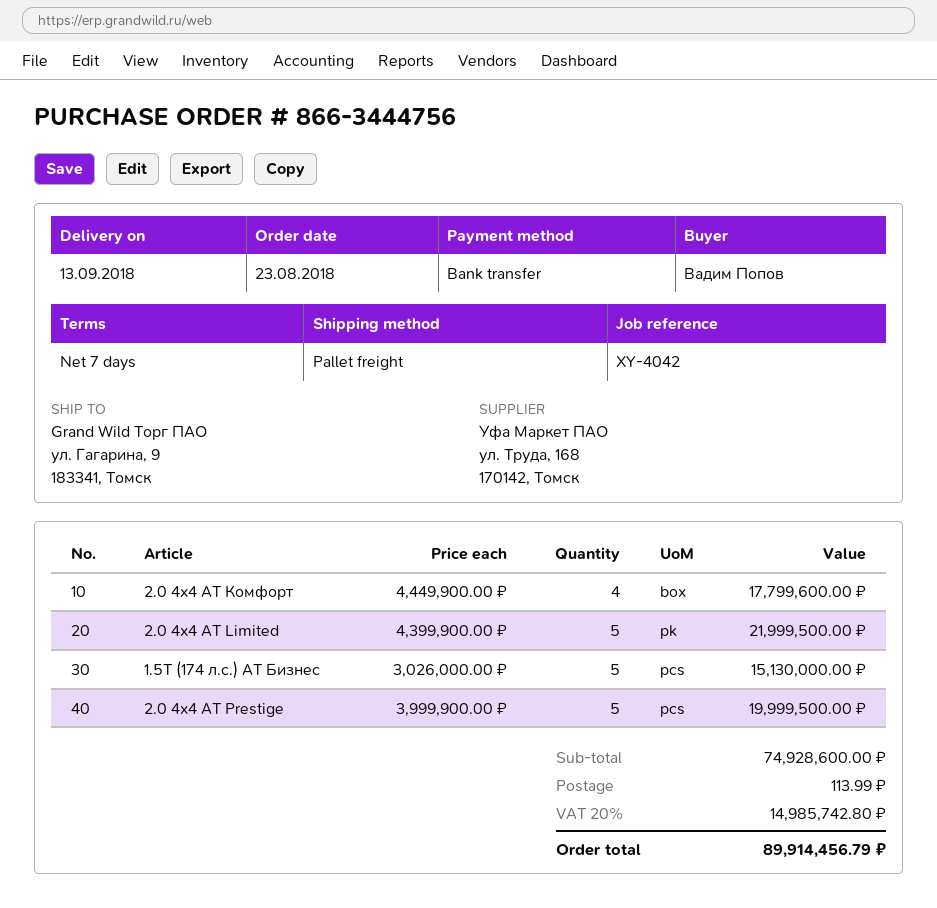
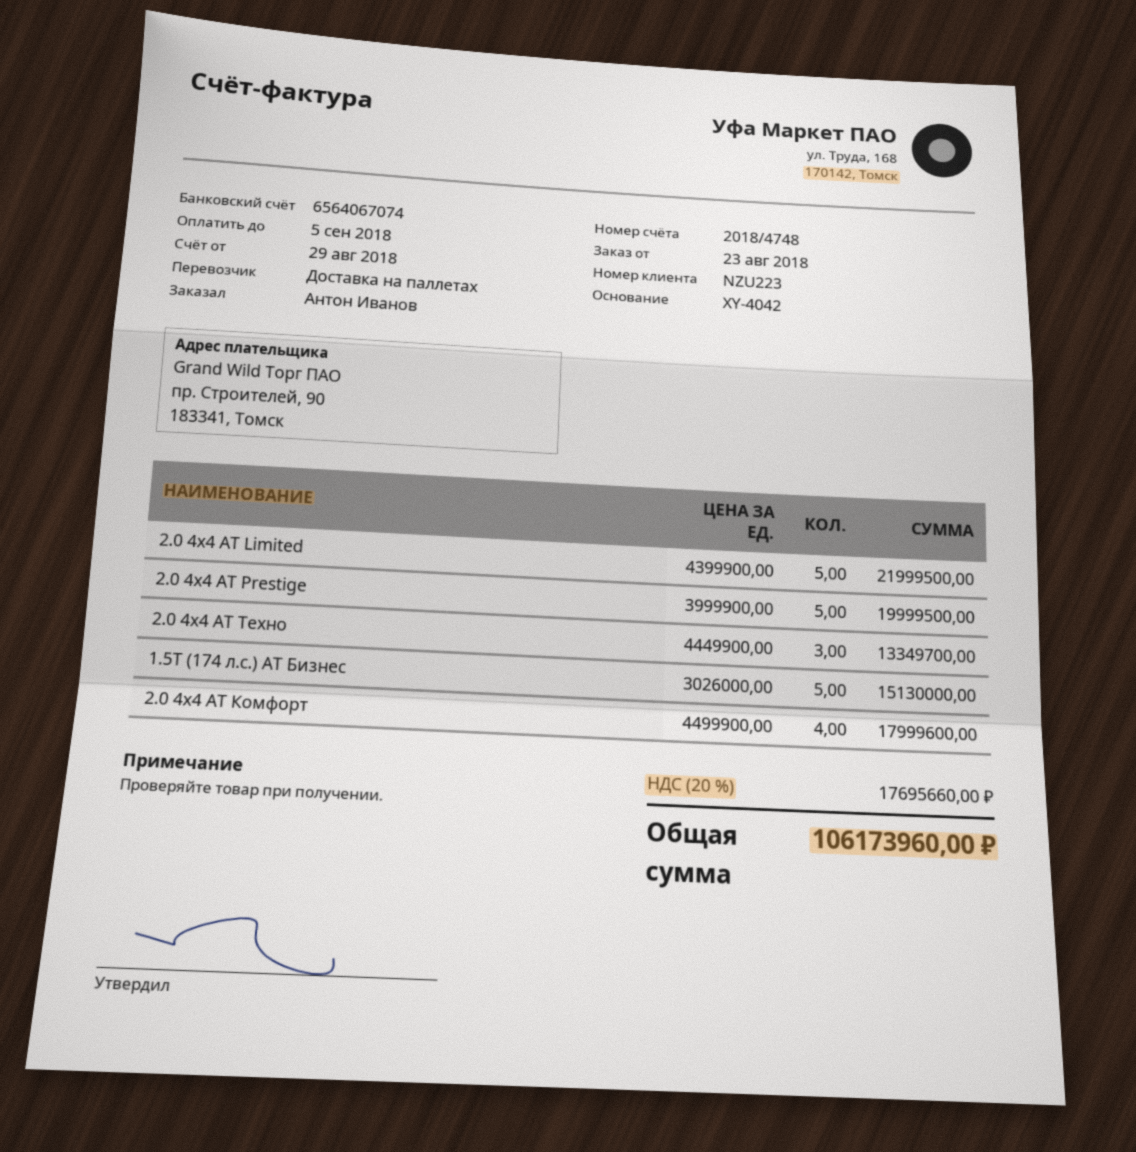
ordered by: Вадим Попов -> Антон Иванов
2.0 4x4 AT Комфорт: 4 x 4449900.00 = 17799600.00 -> 4 x 4499900.00 = 17999600.00
2.0 4x4 AT Техно: none -> 3 x 4449900.00 = 13349700.00
shipping: 113.99 -> none
tax: 20% = 14985742.80 -> 20% = 17695660.00
total: 89914456.79 -> 106173960.00

